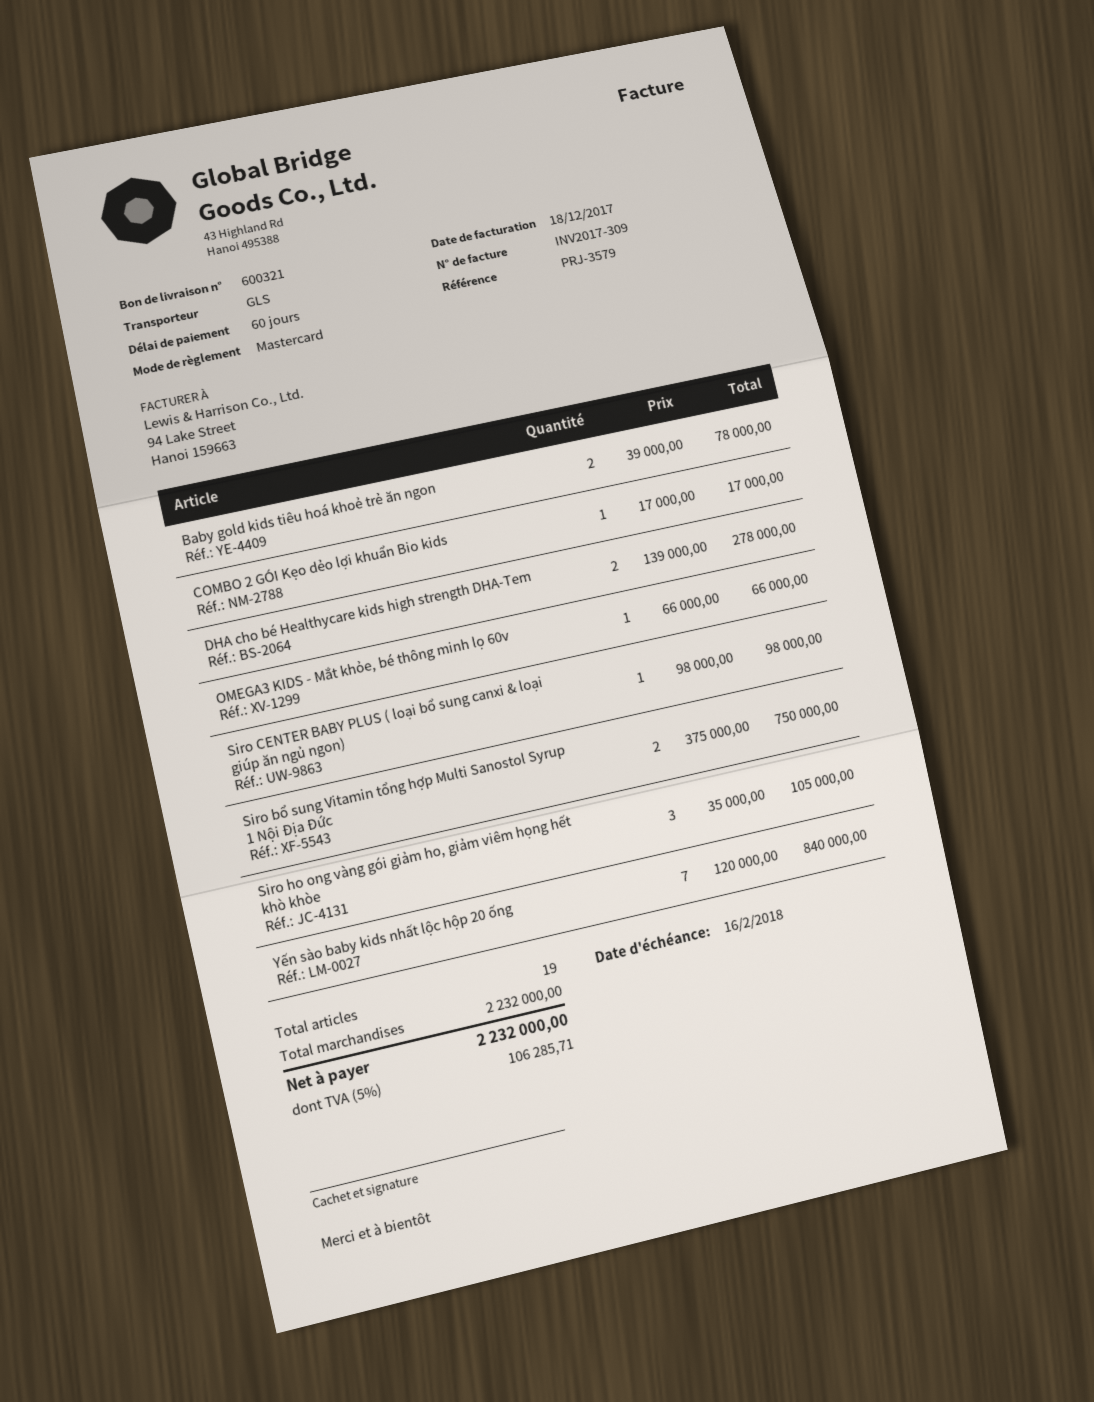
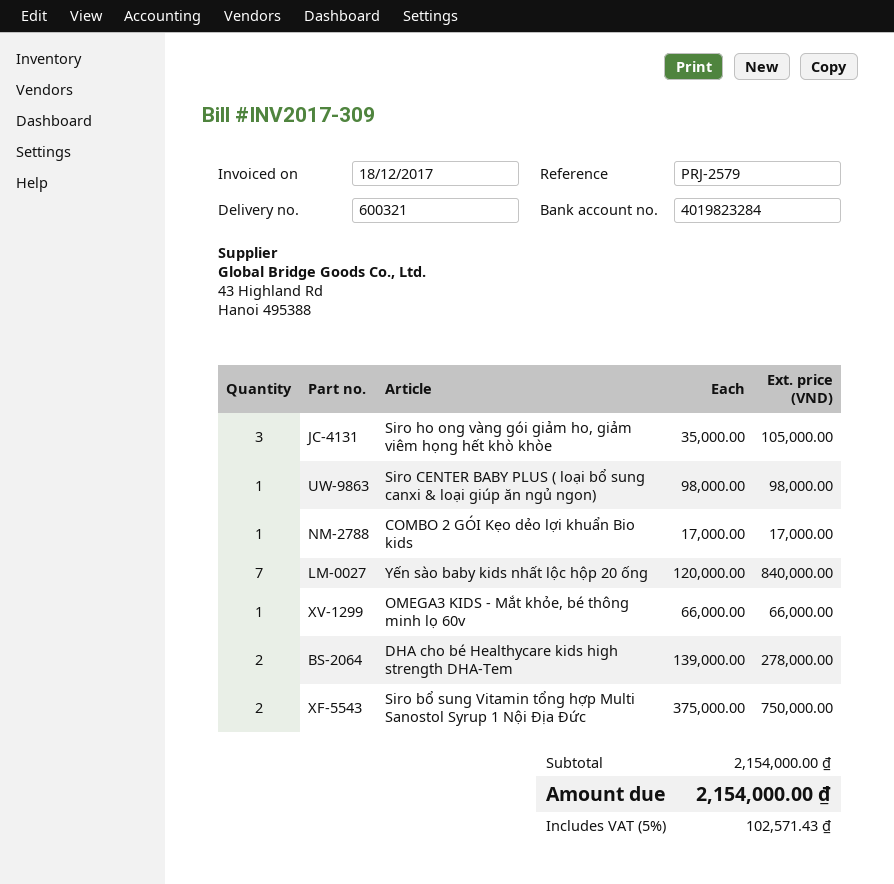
reference: PRJ-3579 -> PRJ-2579
Baby gold kids tiêu hoá khoẻ trẻ ăn ngon: 2 x 39000.00 = 78000.00 -> none
subtotal: 2232000.00 -> 2154000.00
tax: 5% = 106285.71 -> 5% = 102571.43
total: 2232000.00 -> 2154000.00

